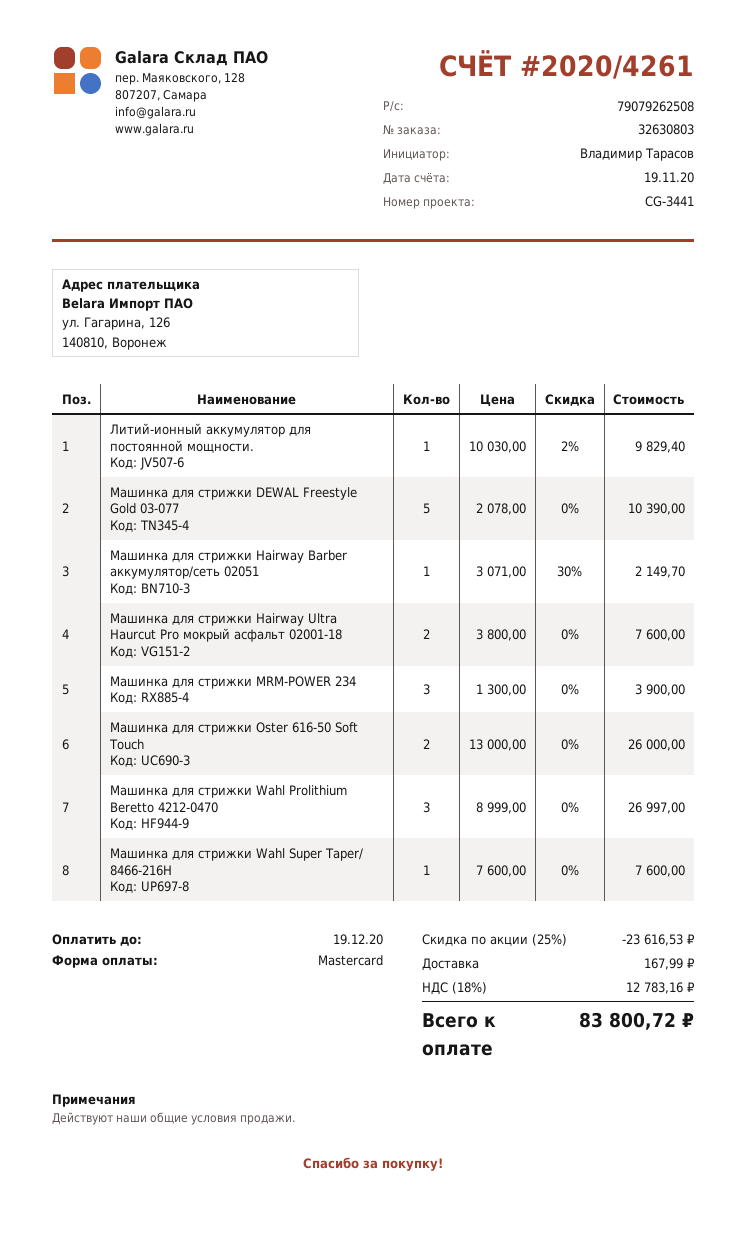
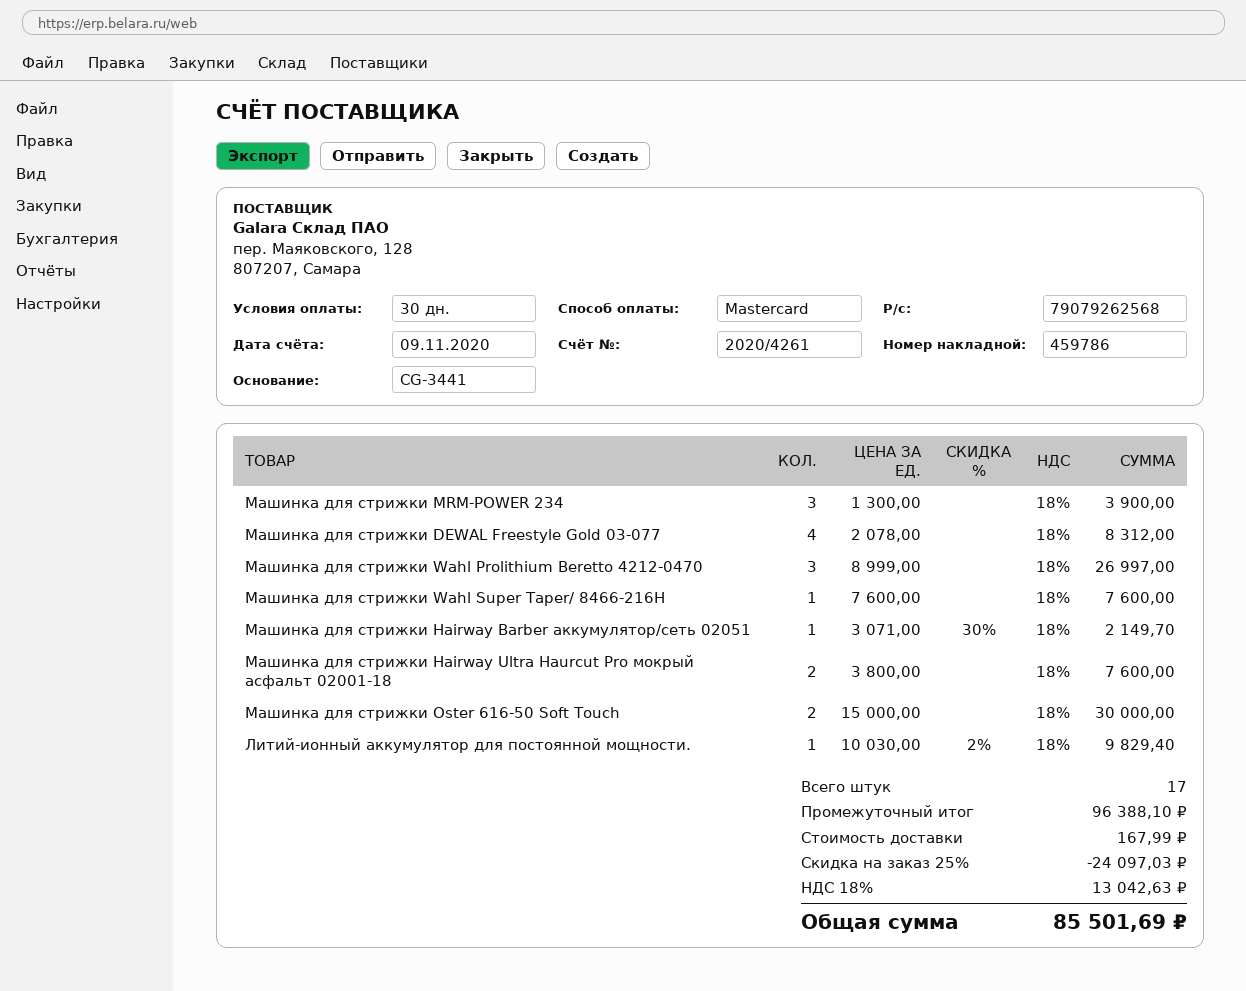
invoice date: 2020-11-19 -> 2020-11-09
bank account: 79079262508 -> 79079262568
Машинка для стрижки DEWAL Freestyle Gold 03-077: 5 x 2078.00 = 10390.00 -> 4 x 2078.00 = 8312.00
Машинка для стрижки Oster 616-50 Soft Touch: 2 x 13000.00 = 26000.00 -> 2 x 15000.00 = 30000.00
discount: 25% = 23616.53 -> 25% = 24097.03
tax: 18% = 12783.16 -> 18% = 13042.63
total: 83800.72 -> 85501.69

